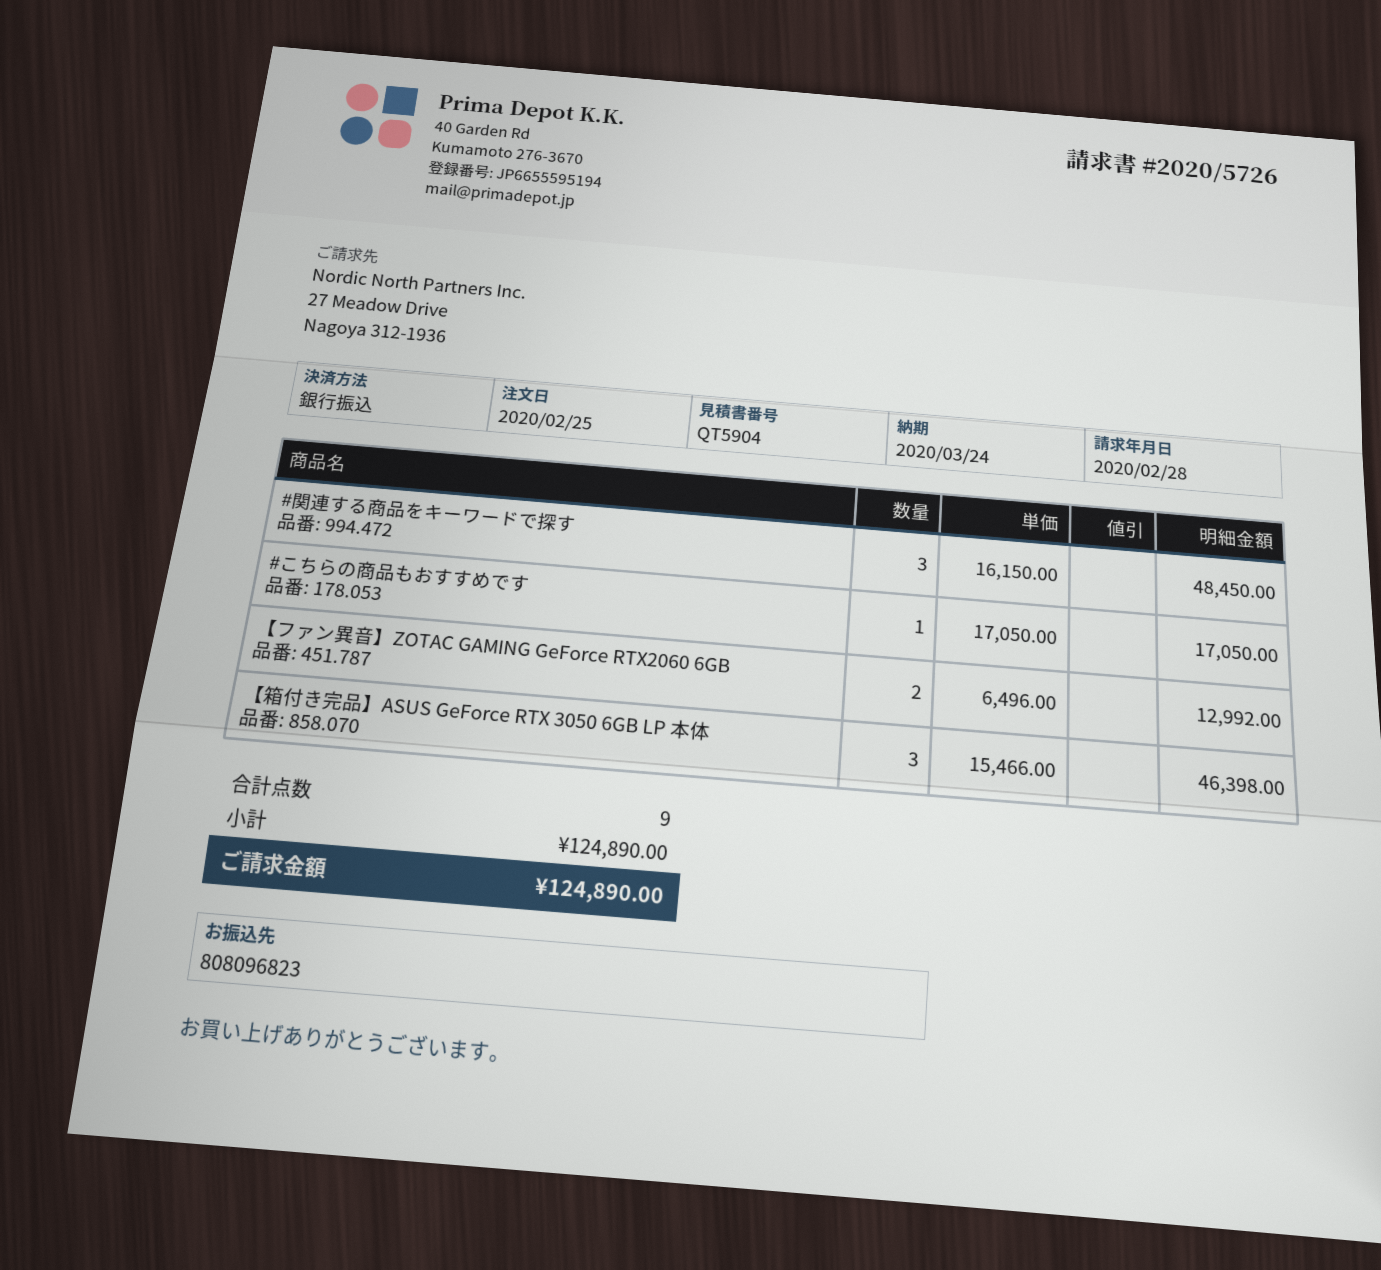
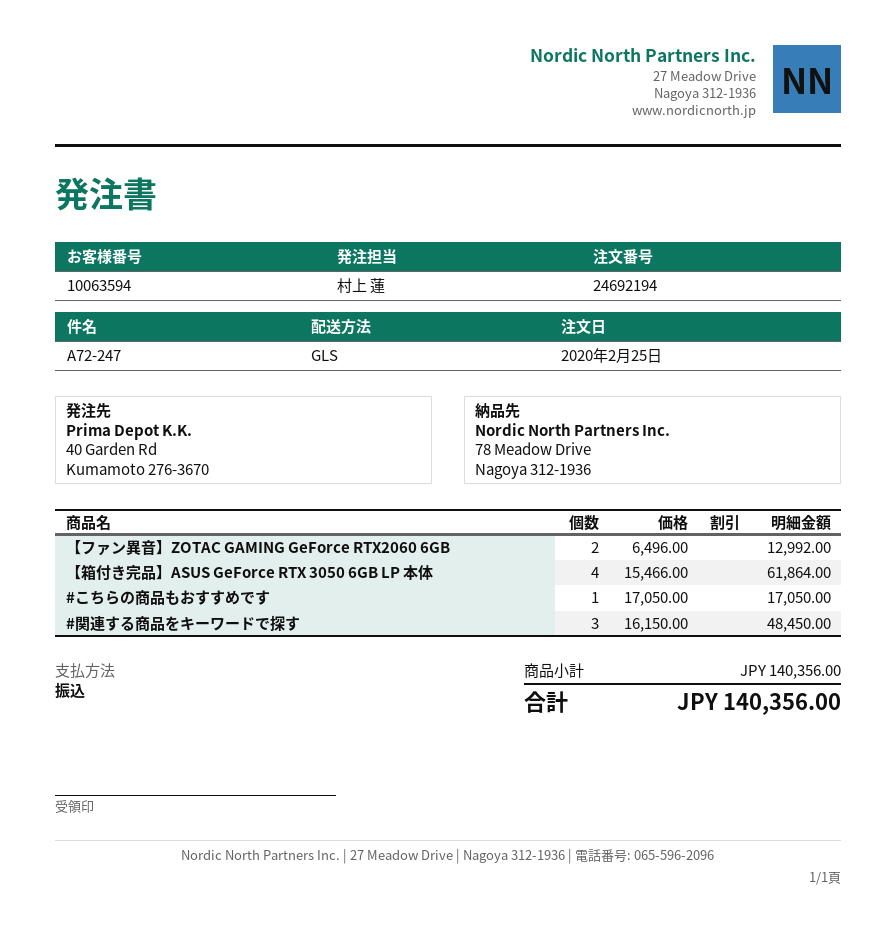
【箱付き完品】ASUS GeForce RTX 3050 6GB LP 本体: 3 x 15466.00 = 46398.00 -> 4 x 15466.00 = 61864.00
subtotal: 124890.00 -> 140356.00
total: 124890.00 -> 140356.00

